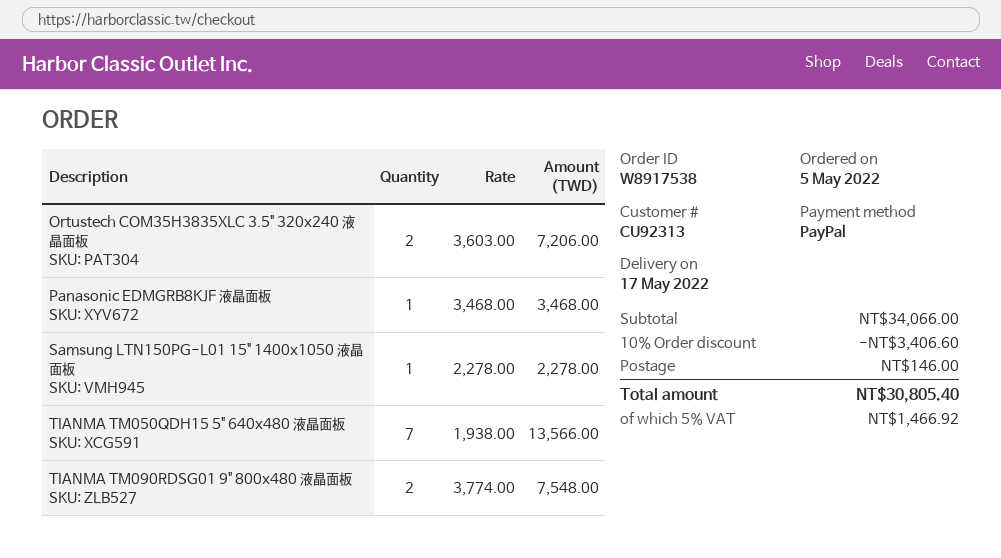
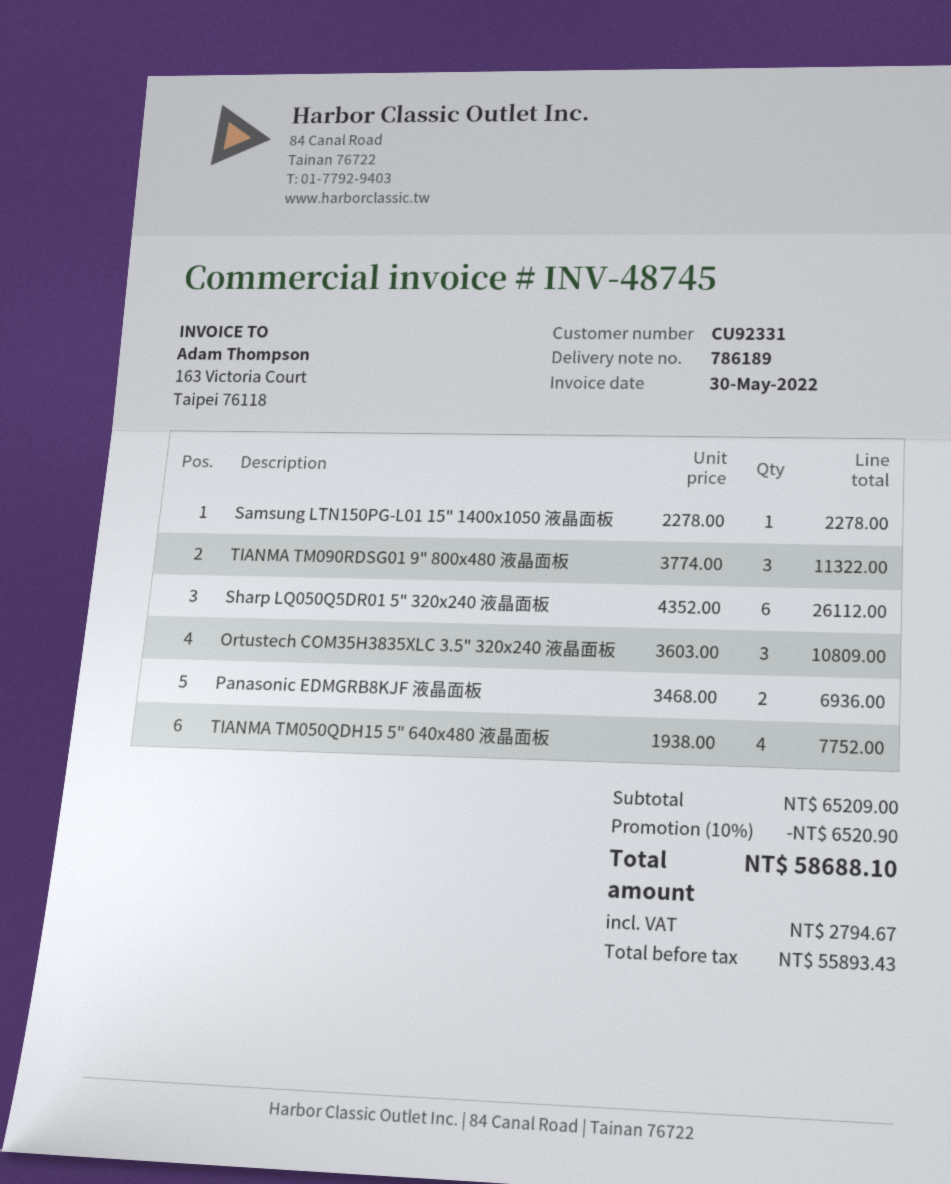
customer number: CU92313 -> CU92331
Ortustech COM35H3835XLC 3.5" 320x240 液晶面板: 2 x 3603.00 = 7206.00 -> 3 x 3603.00 = 10809.00
Panasonic EDMGRB8KJF 液晶面板: 1 x 3468.00 = 3468.00 -> 2 x 3468.00 = 6936.00
TIANMA TM050QDH15 5" 640x480 液晶面板: 7 x 1938.00 = 13566.00 -> 4 x 1938.00 = 7752.00
TIANMA TM090RDSG01 9" 800x480 液晶面板: 2 x 3774.00 = 7548.00 -> 3 x 3774.00 = 11322.00
Sharp LQ050Q5DR01 5" 320x240 液晶面板: none -> 6 x 4352.00 = 26112.00
subtotal: 34066.00 -> 65209.00
discount: 10% = 3406.60 -> 10% = 6520.90
shipping: 146.00 -> none
tax: 1466.92 -> 2794.67
total: 30805.40 -> 58688.10

